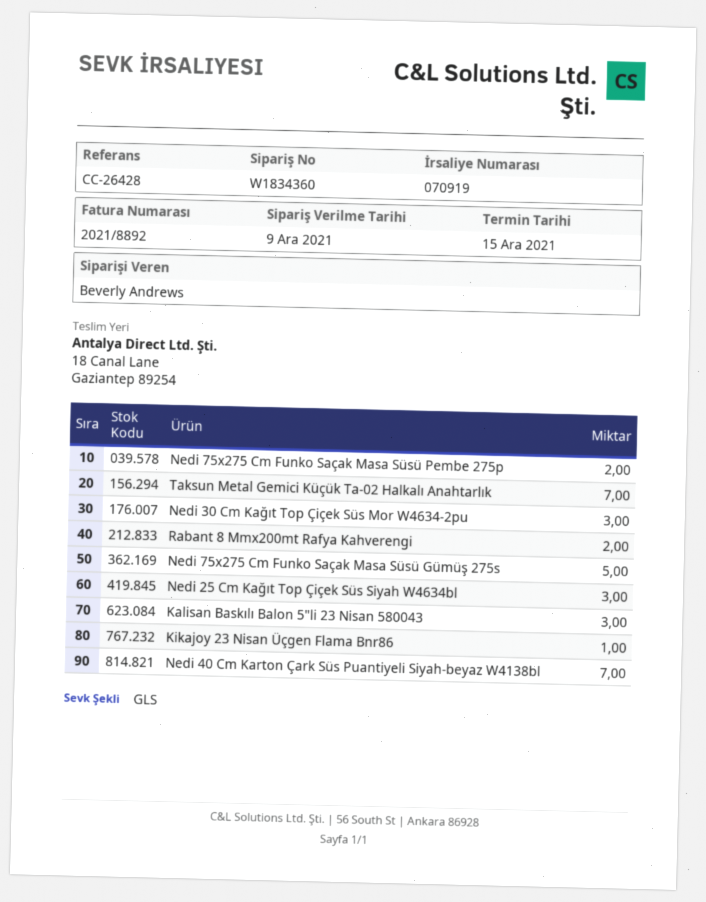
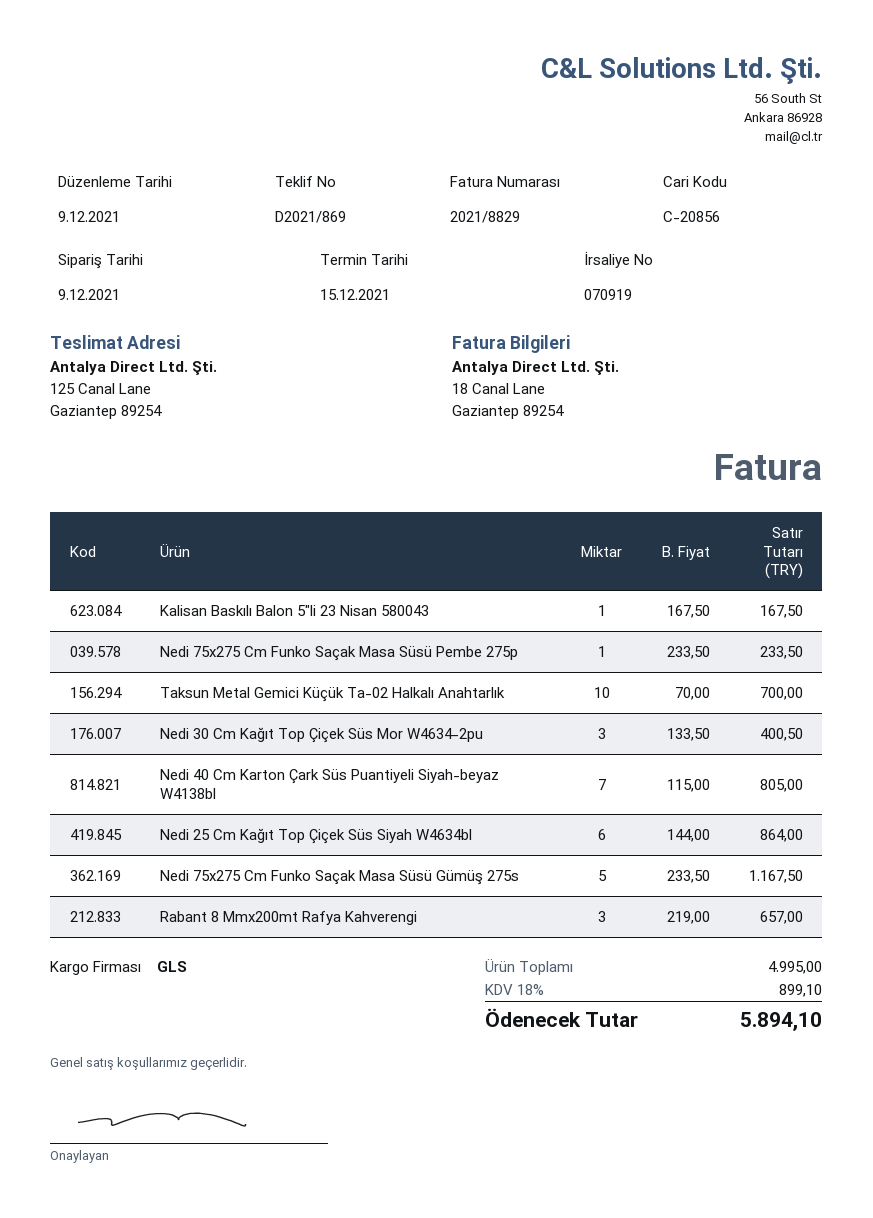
invoice number: 2021/8892 -> 2021/8829
ship to: 18 Canal Lane, Gaziantep 89254 -> 125 Canal Lane, Gaziantep 89254
Nedi 75x275 Cm Funko Saçak Masa Süsü Pembe 275p: 2 -> 1
Taksun Metal Gemici Küçük Ta-02 Halkalı Anahtarlık: 7 -> 10
Rabant 8 Mmx200mt Rafya Kahverengi: 2 -> 3
Nedi 25 Cm Kağıt Top Çiçek Süs Siyah W4634bl: 3 -> 6
Kalisan Baskılı Balon 5"li 23 Nisan 580043: 3 -> 1
Kikajoy 23 Nisan Üçgen Flama Bnr86: 1 -> none

